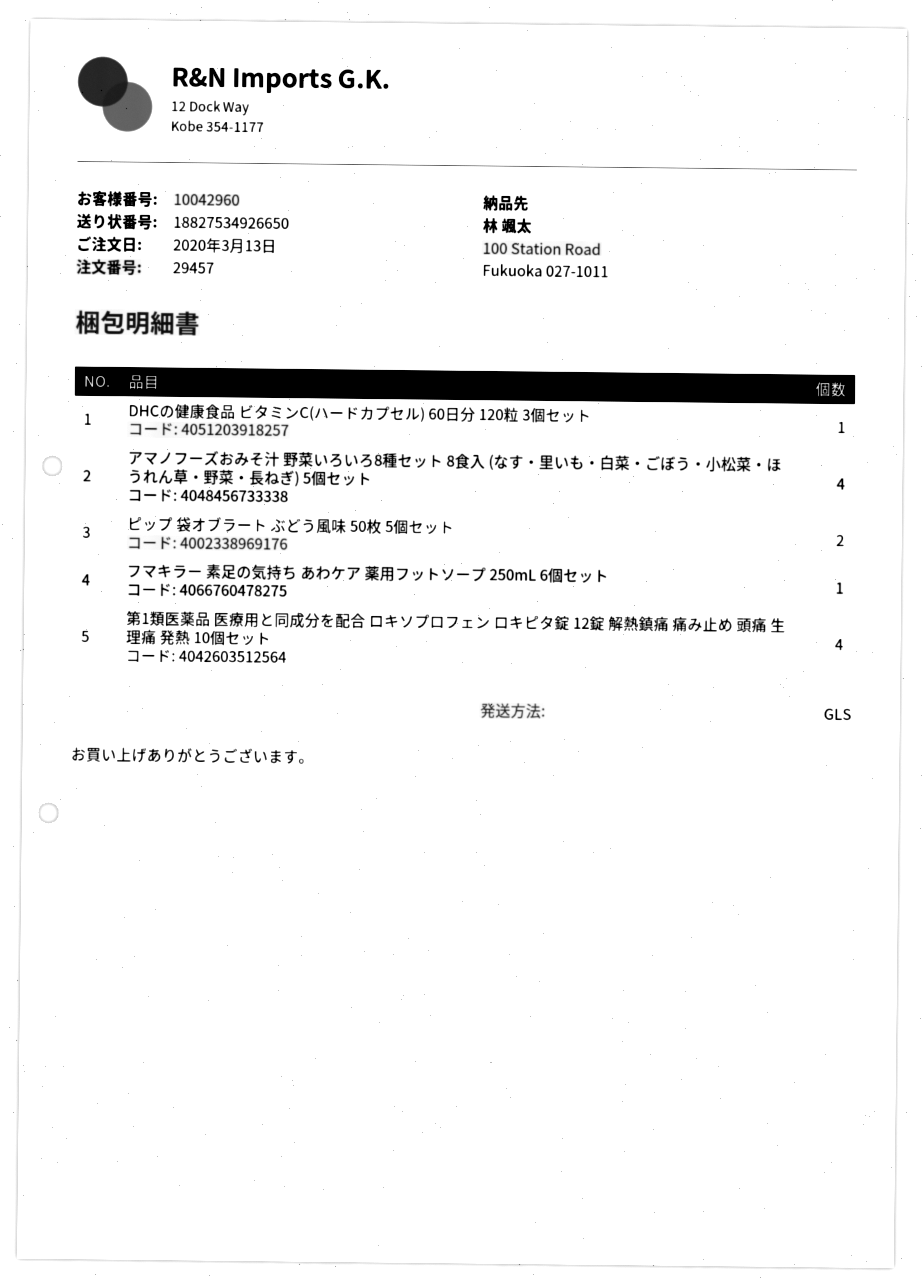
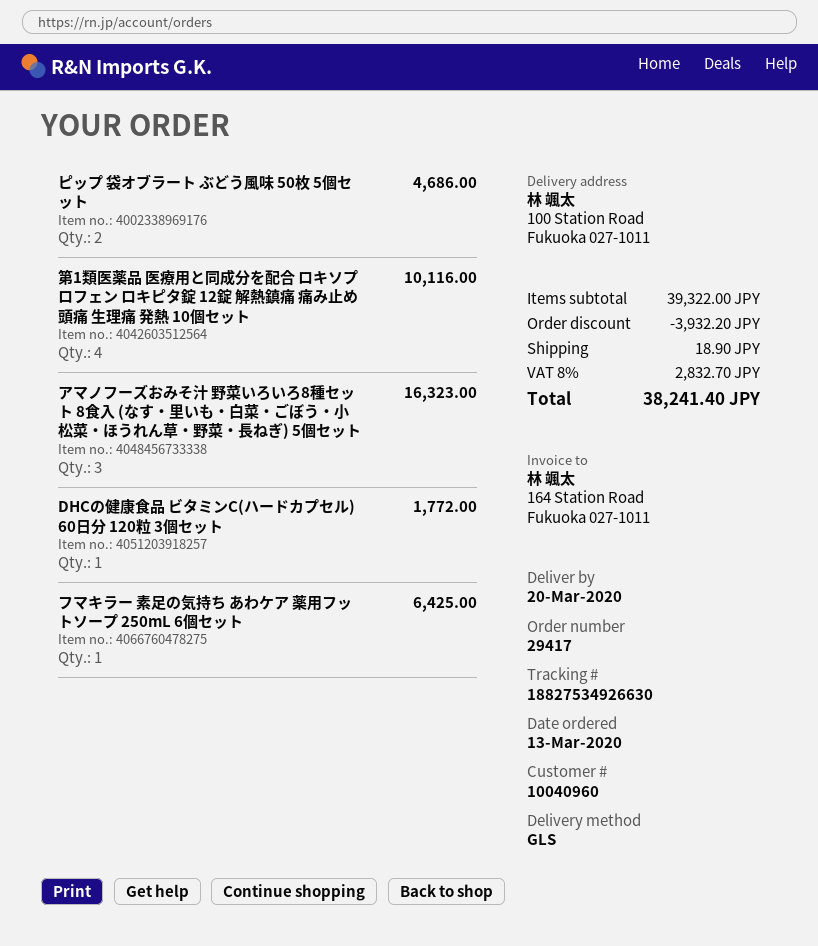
order number: 29457 -> 29417
customer number: 10042960 -> 10040960
tracking number: 18827534926650 -> 18827534926630
アマノフーズおみそ汁 野菜いろいろ8種セット 8食入 (なす・里いも・白菜・ごぼう・小松菜・ほうれん草・野菜・長ねぎ) 5個セット: 4 -> 3

